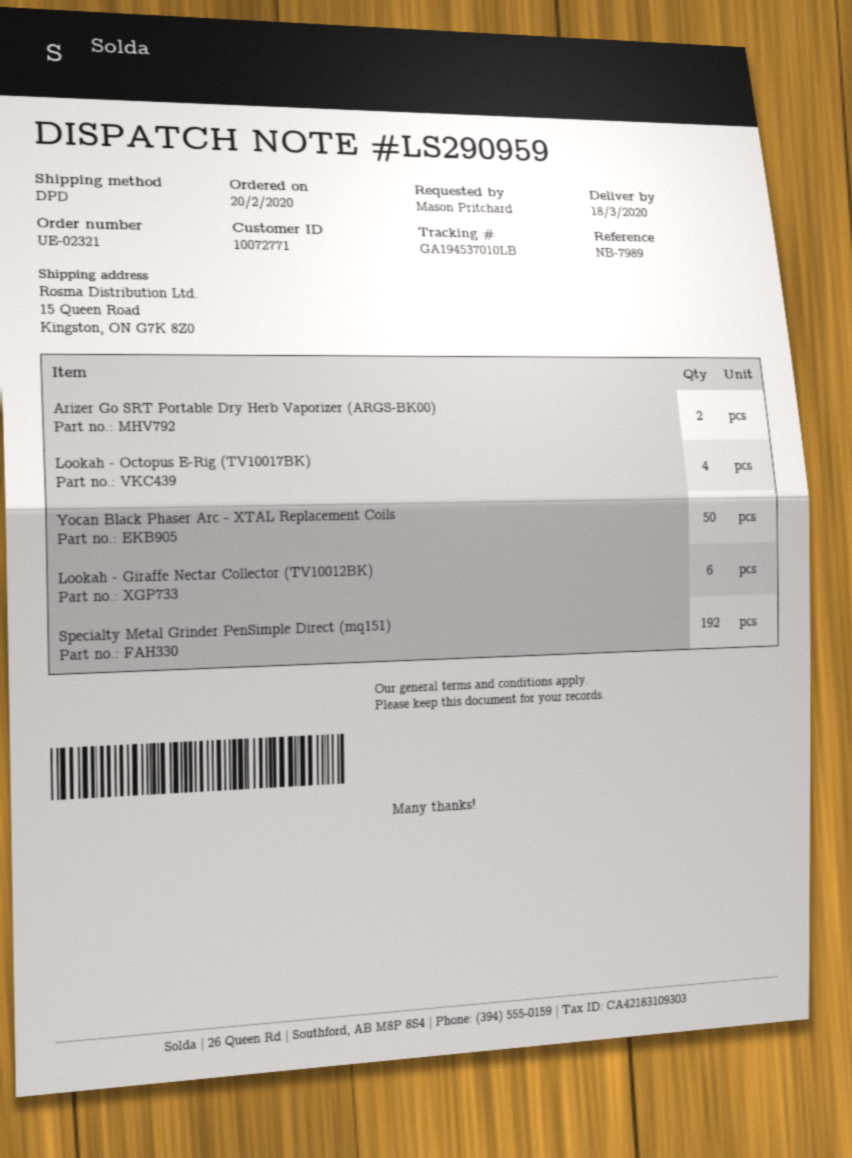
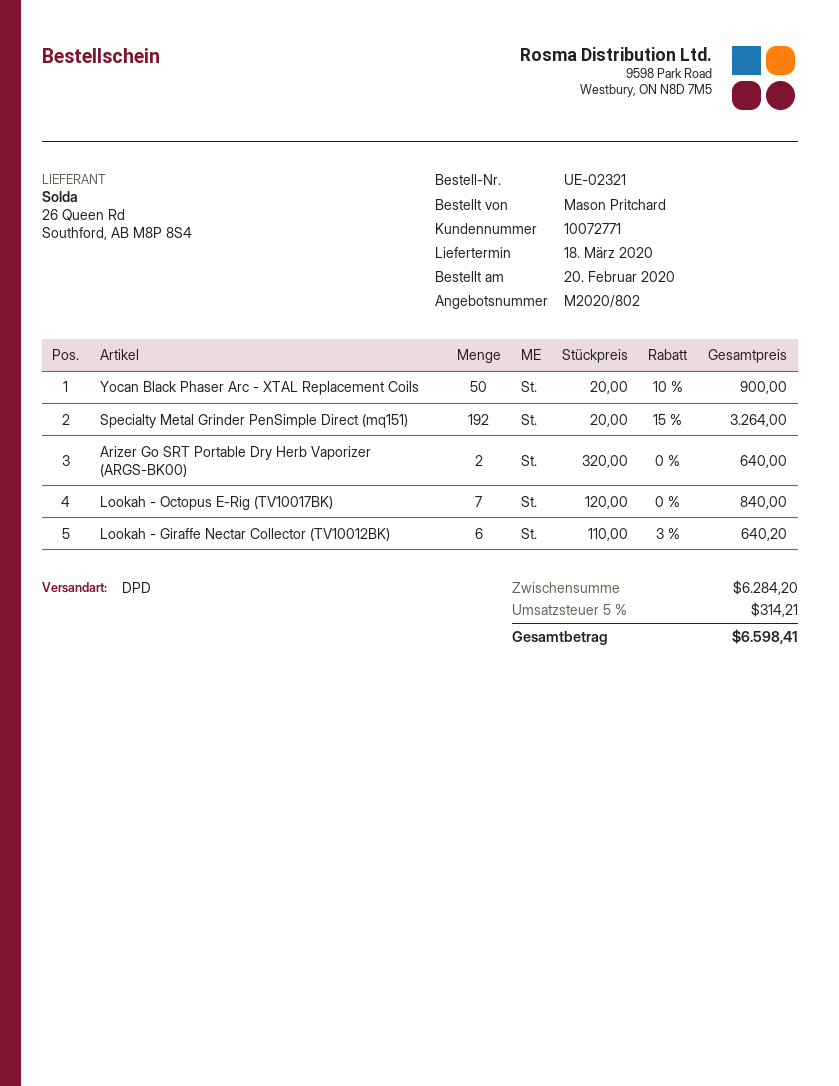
Lookah - Octopus E-Rig (TV10017BK): 4 -> 7

